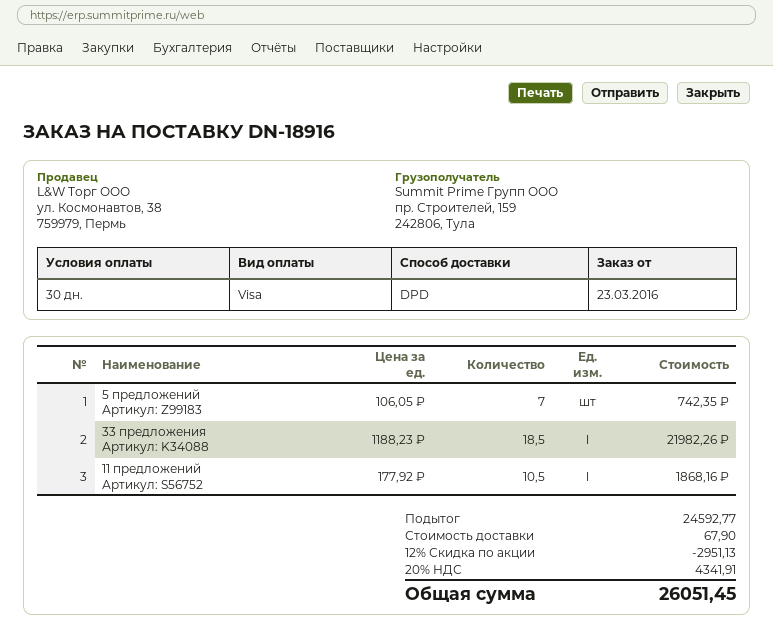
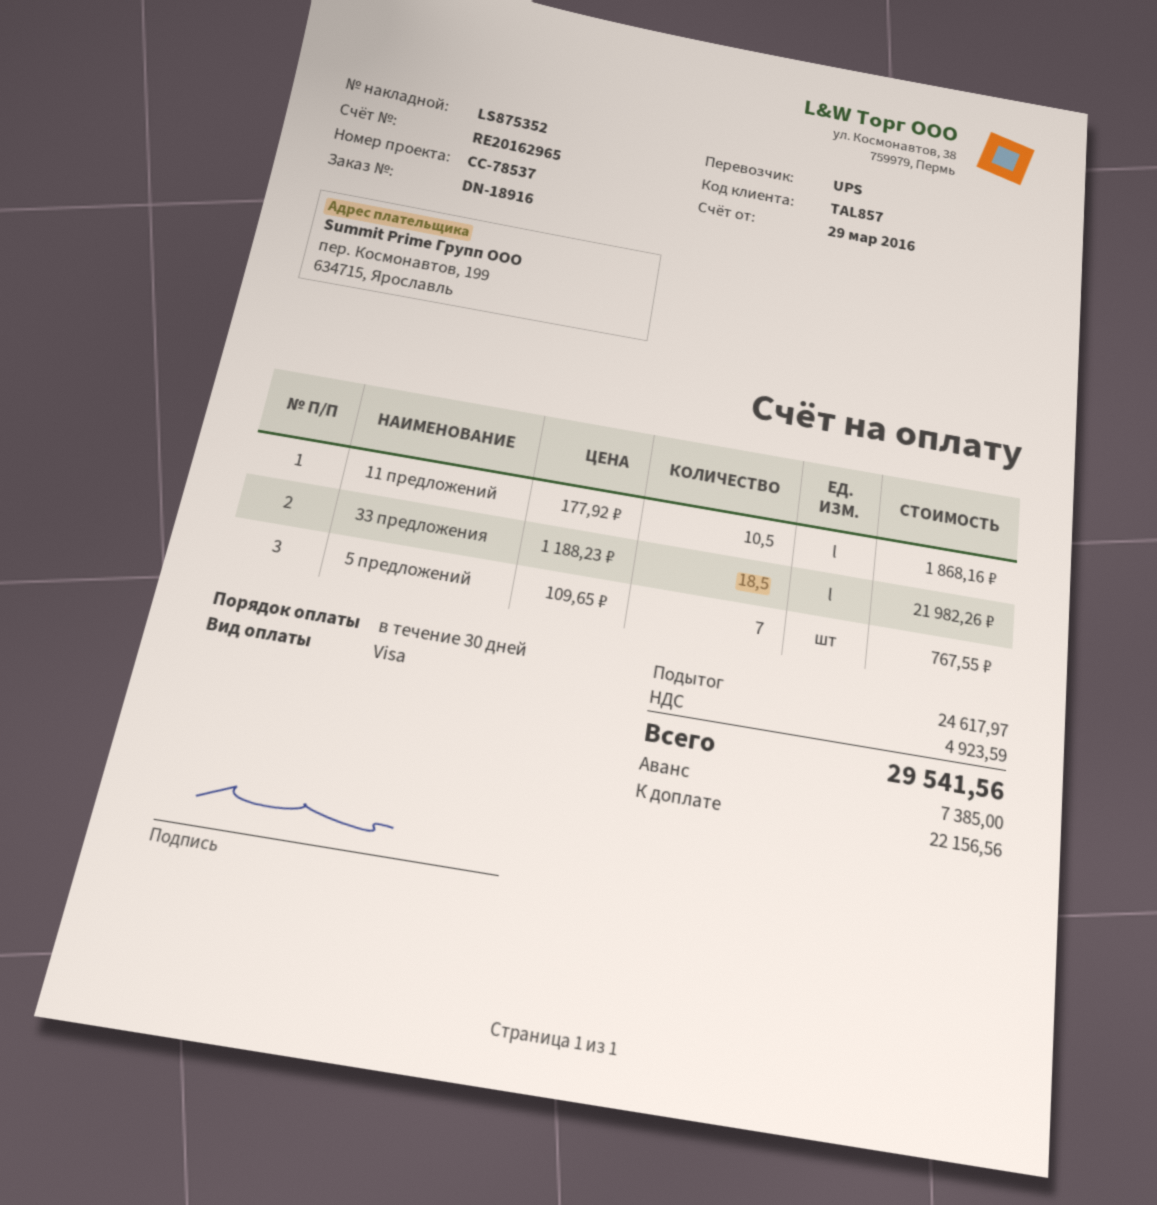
shipping method: DPD -> UPS
5 предложений: 7 x 106.05 = 742.35 -> 7 x 109.65 = 767.55
subtotal: 24592.77 -> 24617.97
discount: 12% = 2951.13 -> none
shipping: 67.90 -> none
tax: 4341.91 -> 4923.59
total: 26051.45 -> 29541.56

